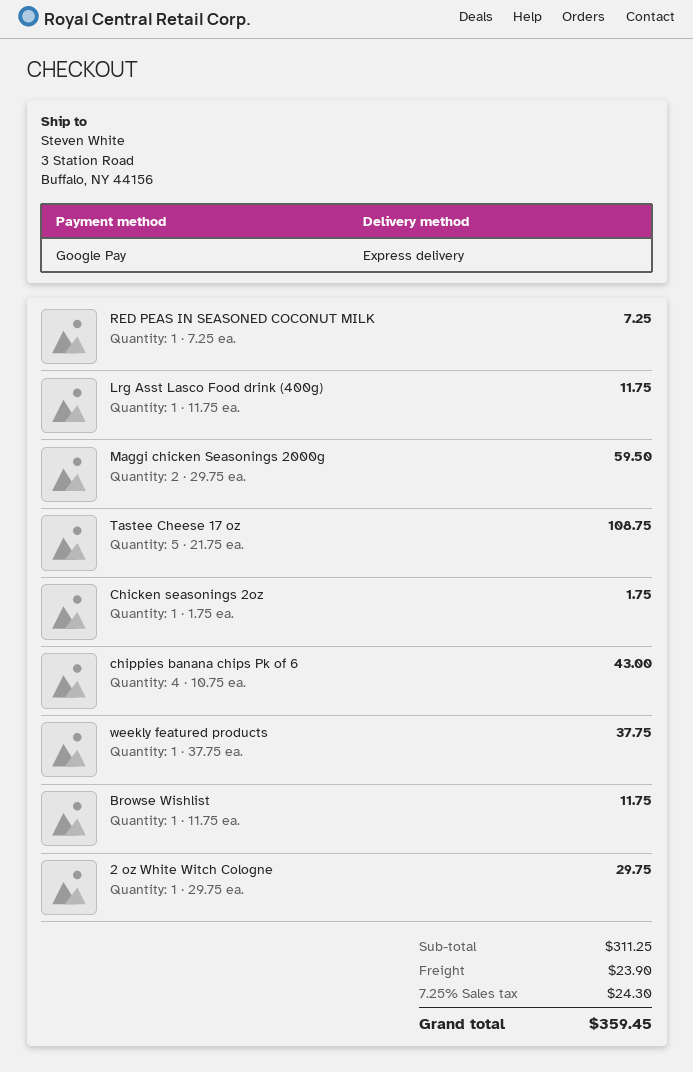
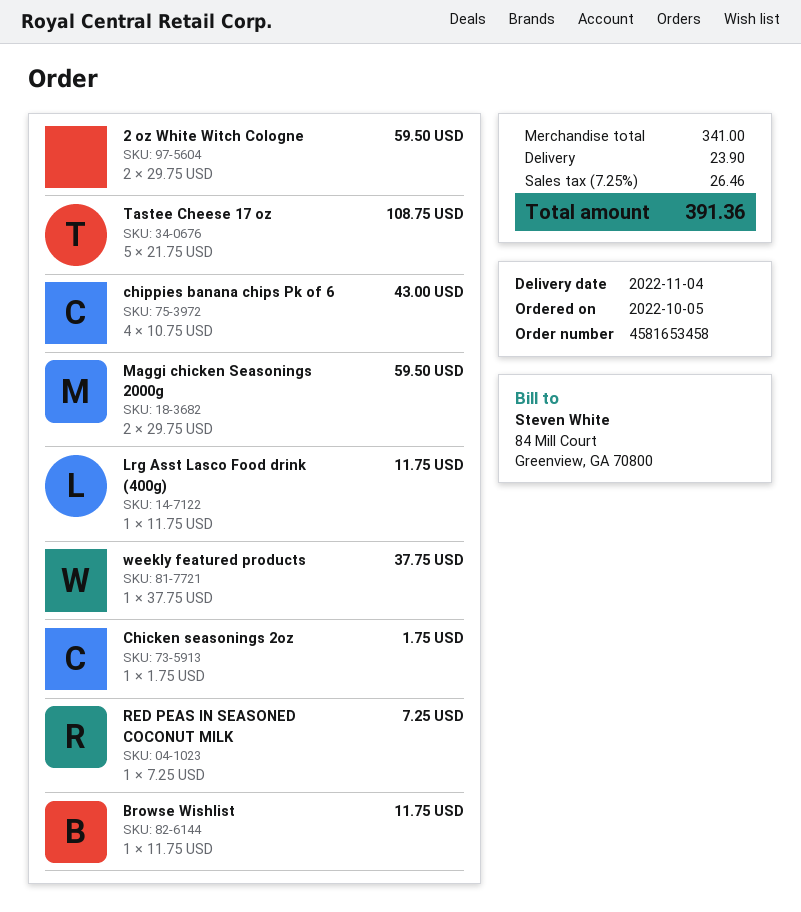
2 oz White Witch Cologne: 1 x 29.75 = 29.75 -> 2 x 29.75 = 59.50
subtotal: 311.25 -> 341.00
tax: 7.25% = 24.30 -> 7.25% = 26.46
total: 359.45 -> 391.36

